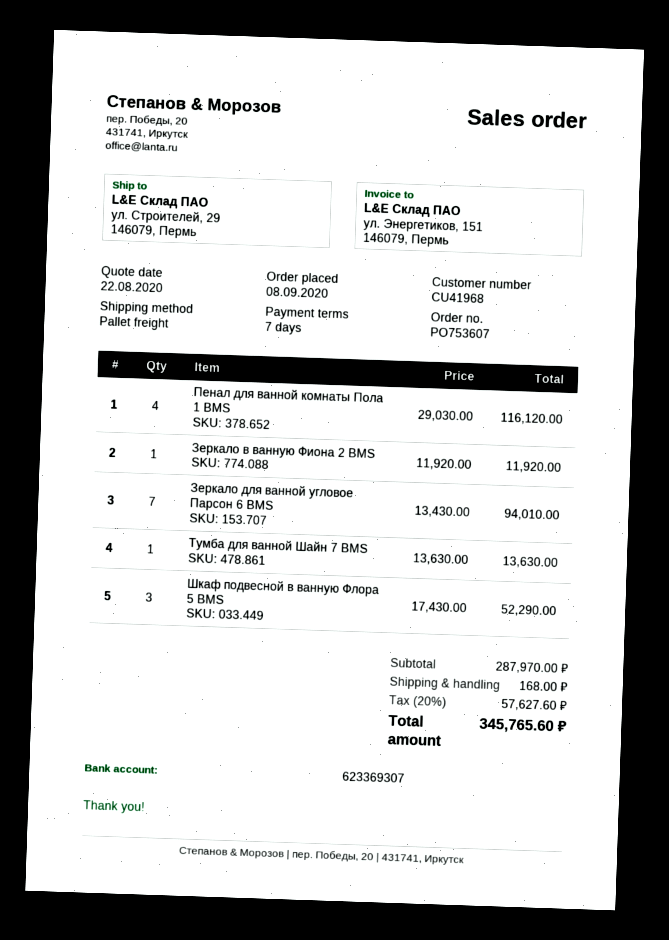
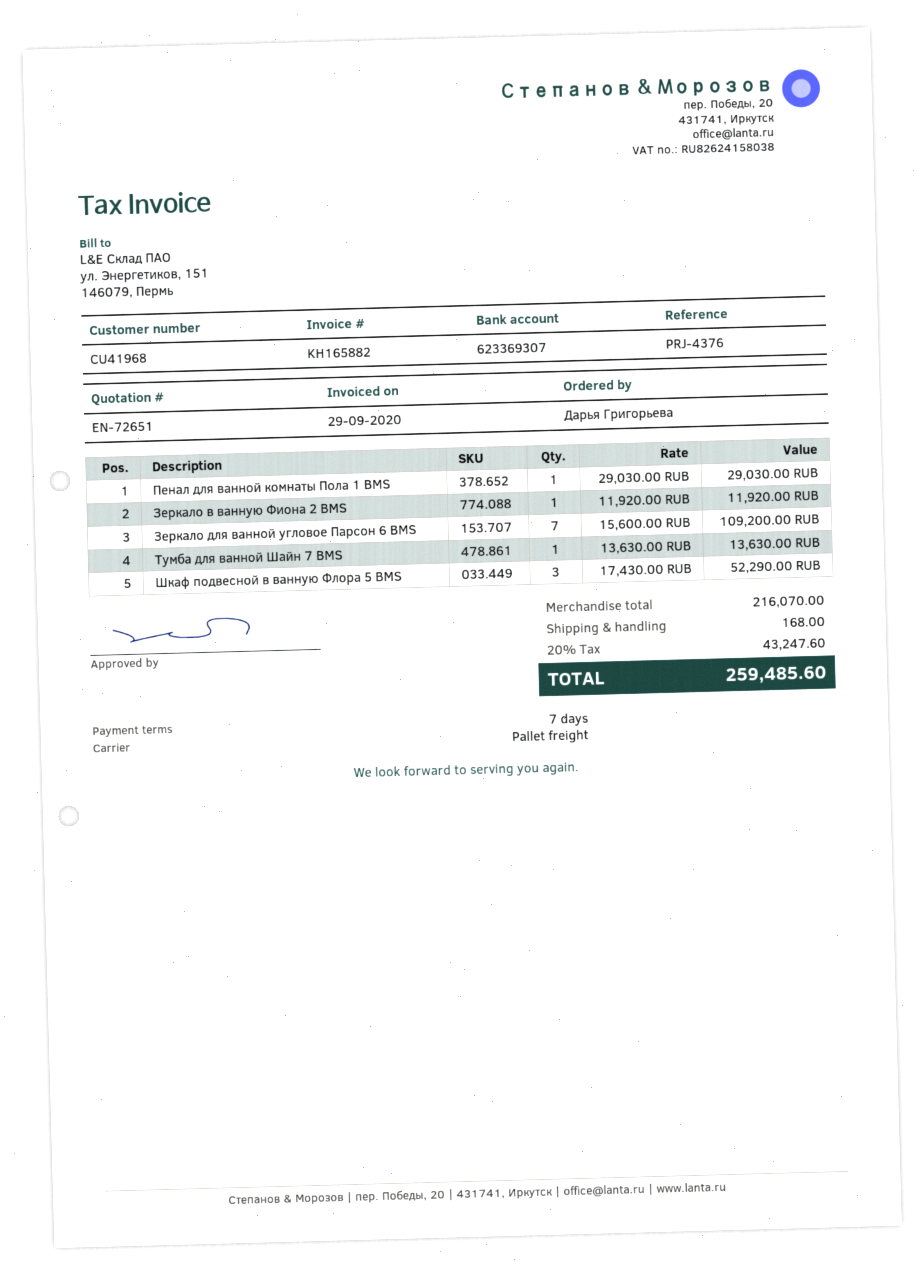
Пенал для ванной комнаты Пола 1 BMS: 4 x 29030.00 = 116120.00 -> 1 x 29030.00 = 29030.00
Зеркало для ванной угловое Парсон 6 BMS: 7 x 13430.00 = 94010.00 -> 7 x 15600.00 = 109200.00
subtotal: 287970.00 -> 216070.00
tax: 20% = 57627.60 -> 20% = 43247.60
total: 345765.60 -> 259485.60

